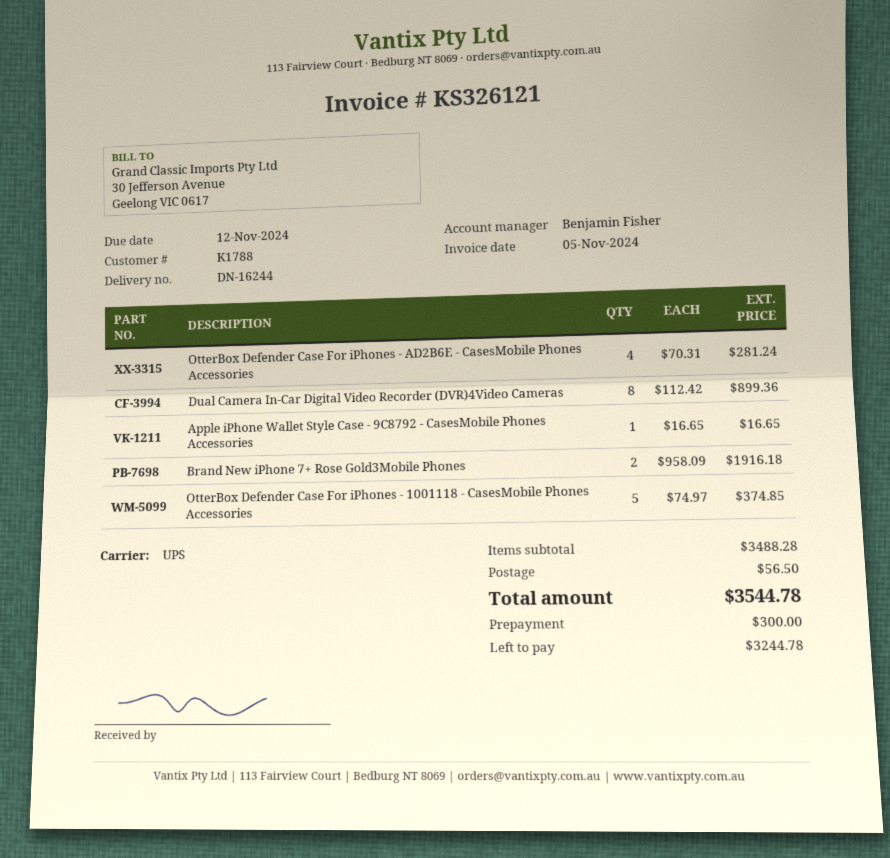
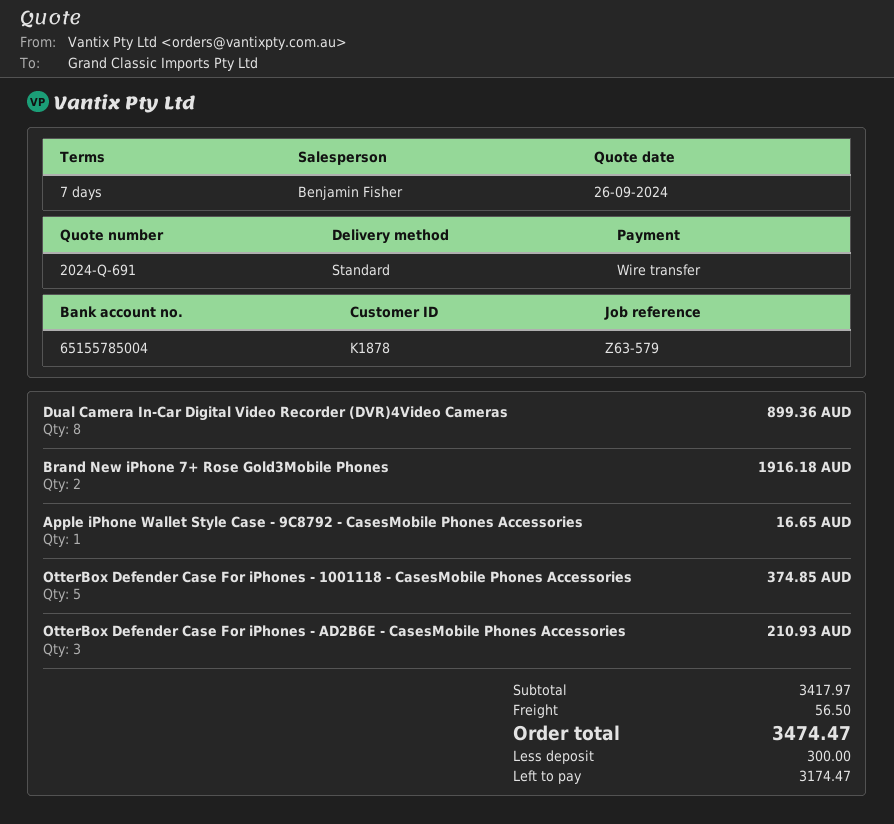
customer number: K1788 -> K1878
shipping method: UPS -> standard
OtterBox Defender Case For iPhones - AD2B6E - CasesMobile Phones Accessories: 4 for 281.24 -> 3 for 210.93
subtotal: 3488.28 -> 3417.97
total: 3544.78 -> 3474.47
balance: 3244.78 -> 3174.47

